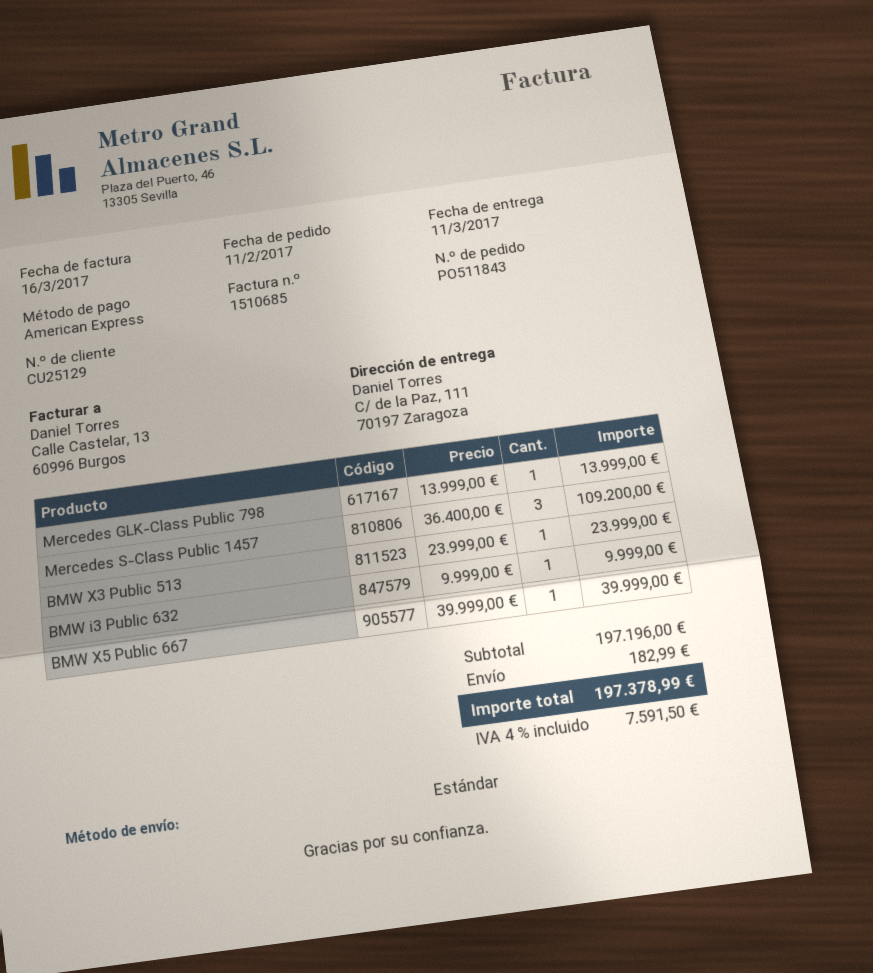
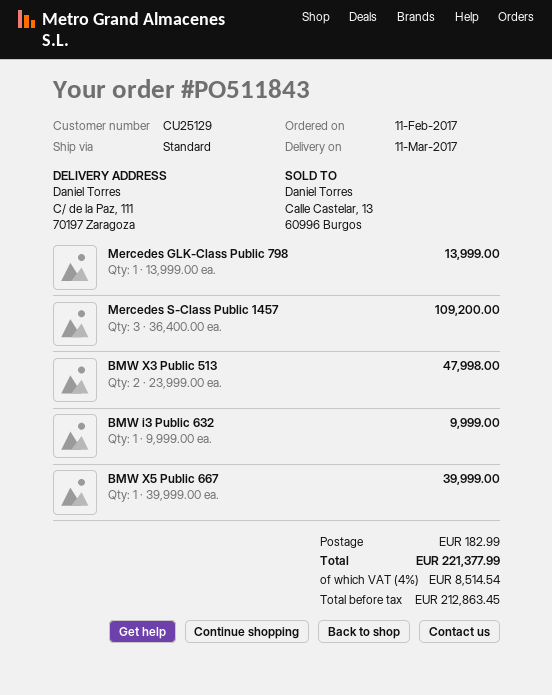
BMW X3 Public 513: 1 x 23999.00 = 23999.00 -> 2 x 23999.00 = 47998.00
tax: 4% = 7591.50 -> 4% = 8514.54
total: 197378.99 -> 221377.99

